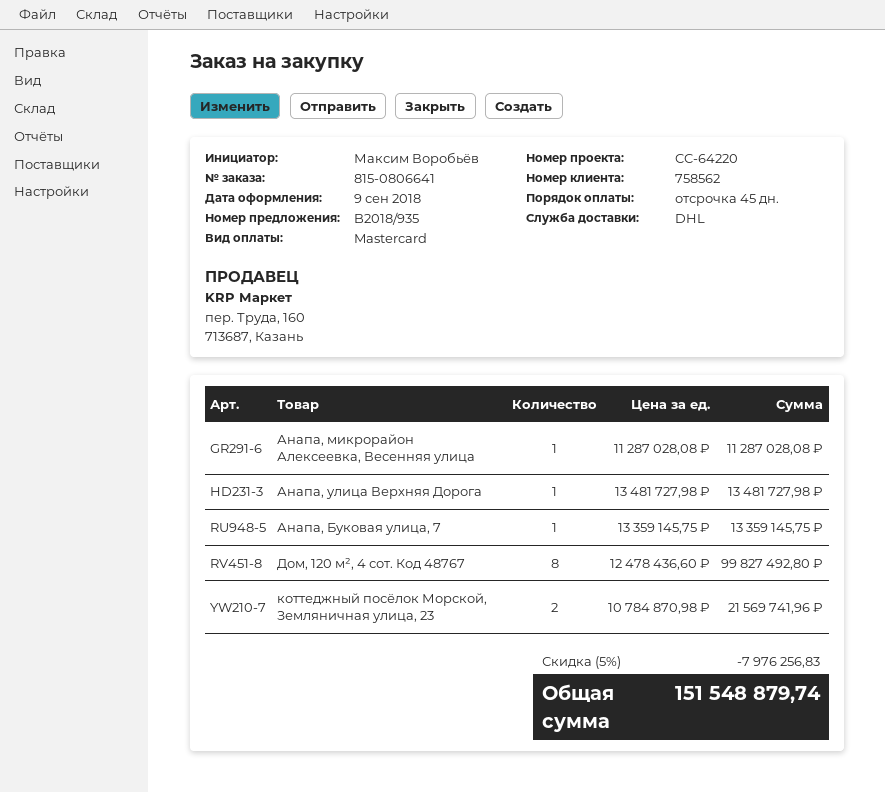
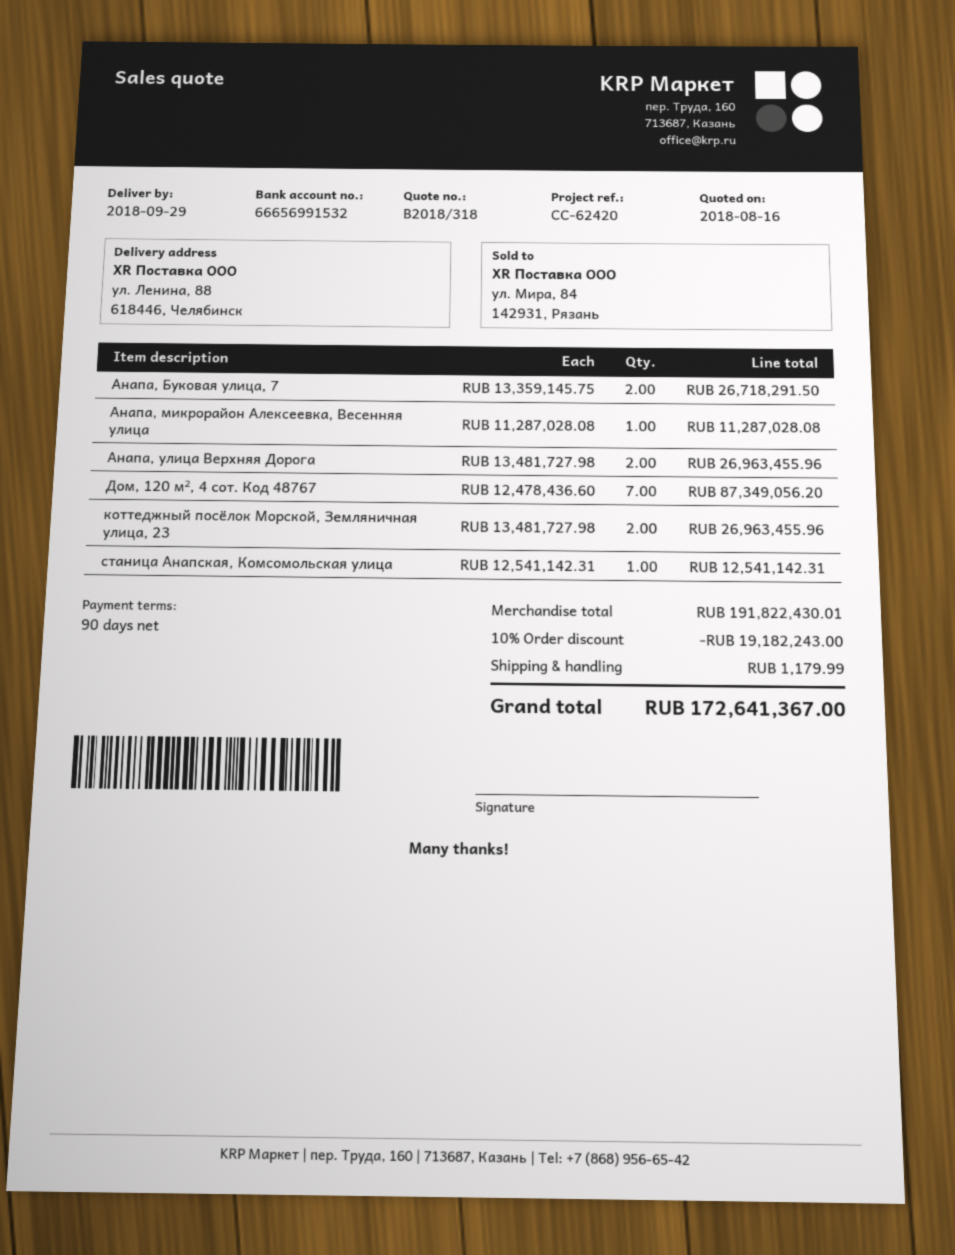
quote number: B2018/935 -> B2018/318
payment terms: 45 days -> 90 days
reference: CC-64220 -> CC-62420
Анапа, улица Верхняя Дорога: 1 x 13481727.98 = 13481727.98 -> 2 x 13481727.98 = 26963455.96
Анапа, Буковая улица, 7: 1 x 13359145.75 = 13359145.75 -> 2 x 13359145.75 = 26718291.50
Дом, 120 м², 4 сот. Код 48767: 8 x 12478436.60 = 99827492.80 -> 7 x 12478436.60 = 87349056.20
коттеджный посёлок Морской, Земляничная улица, 23: 2 x 10784870.98 = 21569741.96 -> 2 x 13481727.98 = 26963455.96
станица Анапская, Комсомольская улица: none -> 1 x 12541142.31 = 12541142.31
discount: 5% = 7976256.83 -> 10% = 19182243.00
shipping: none -> 1179.99
total: 151548879.74 -> 172641367.00

